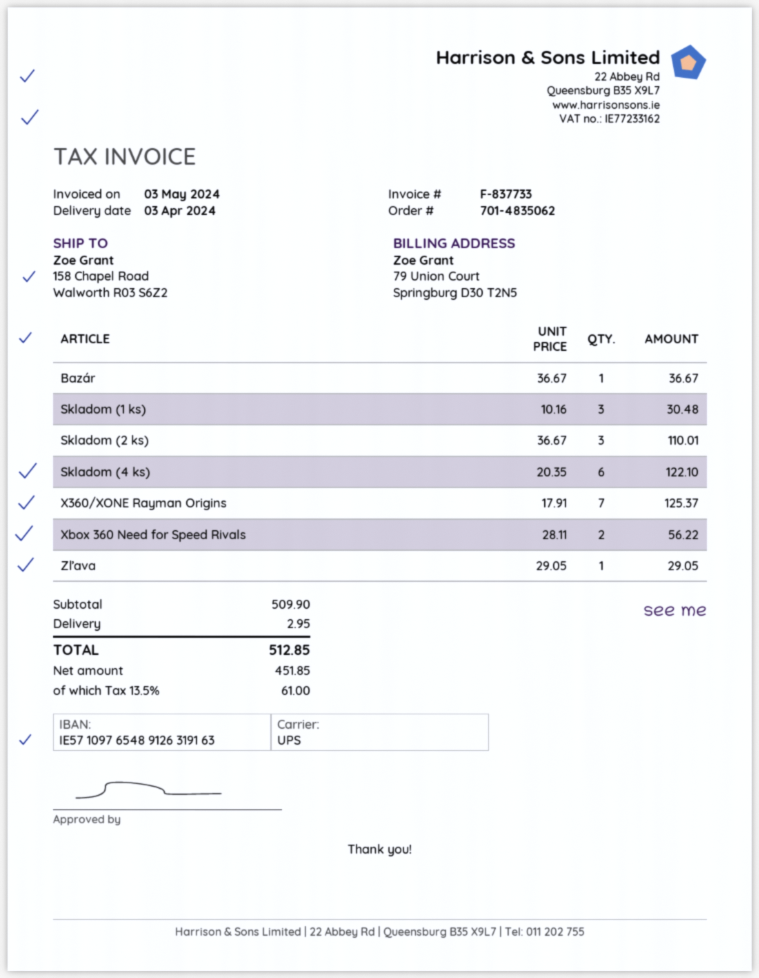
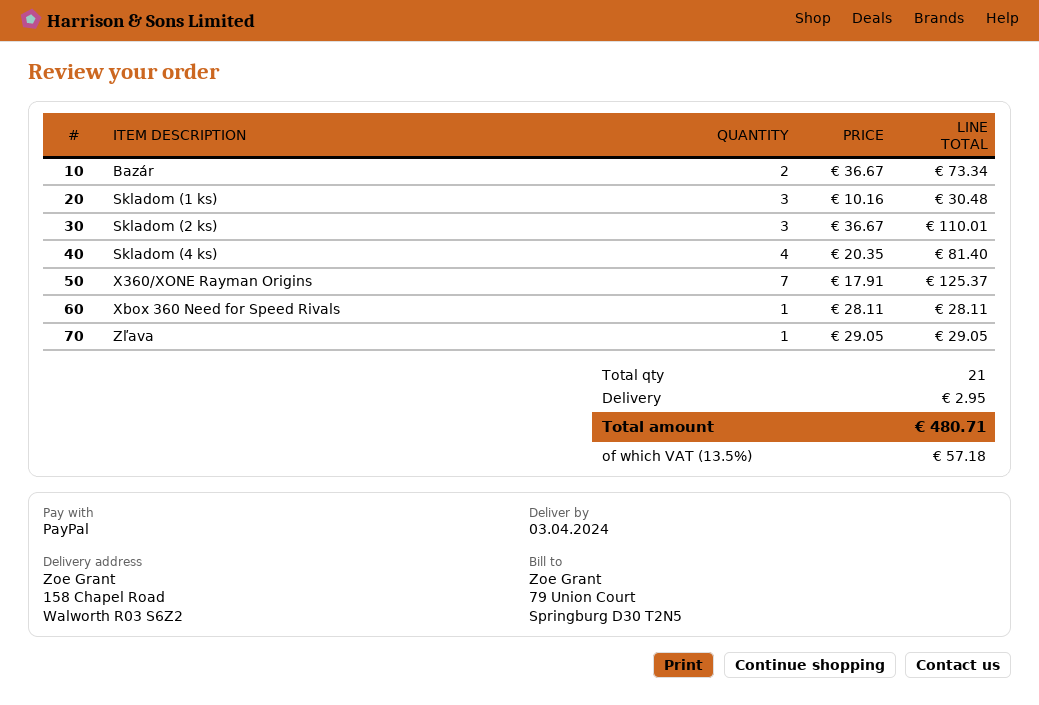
Bazár: 1 x 36.67 = 36.67 -> 2 x 36.67 = 73.34
Skladom (4 ks): 6 x 20.35 = 122.10 -> 4 x 20.35 = 81.40
Xbox 360 Need for Speed Rivals: 2 x 28.11 = 56.22 -> 1 x 28.11 = 28.11
tax: 13.5% = 61.00 -> 13.5% = 57.18
total: 512.85 -> 480.71

